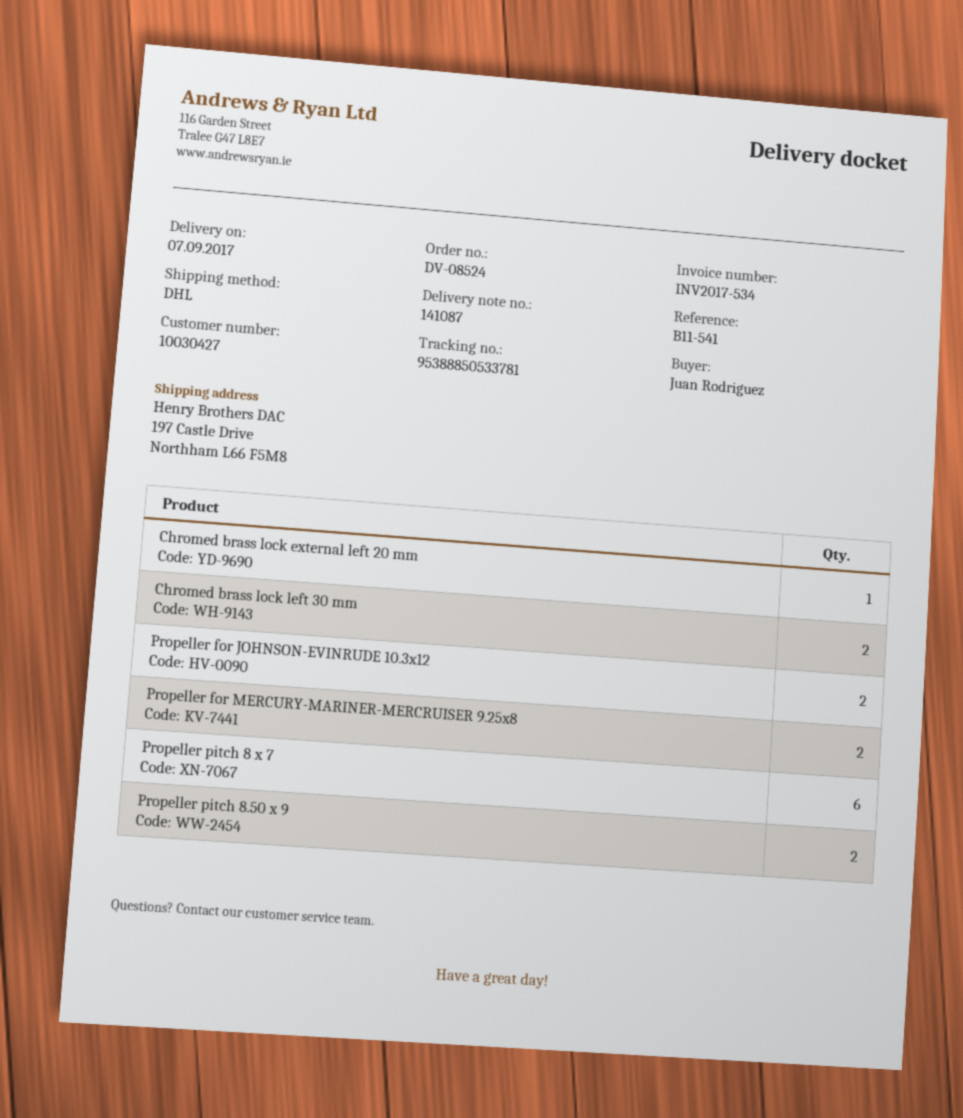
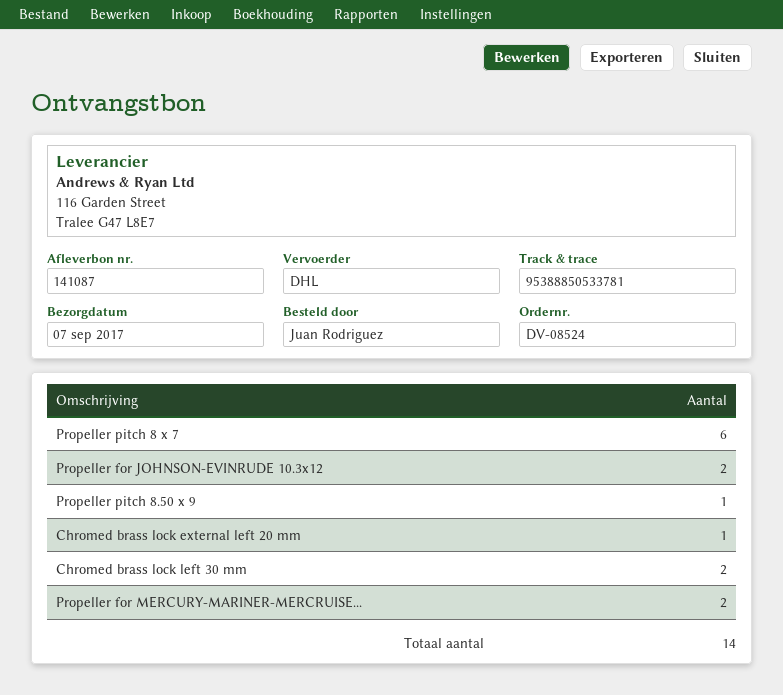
Propeller pitch 8.50 x 9: 2 -> 1

